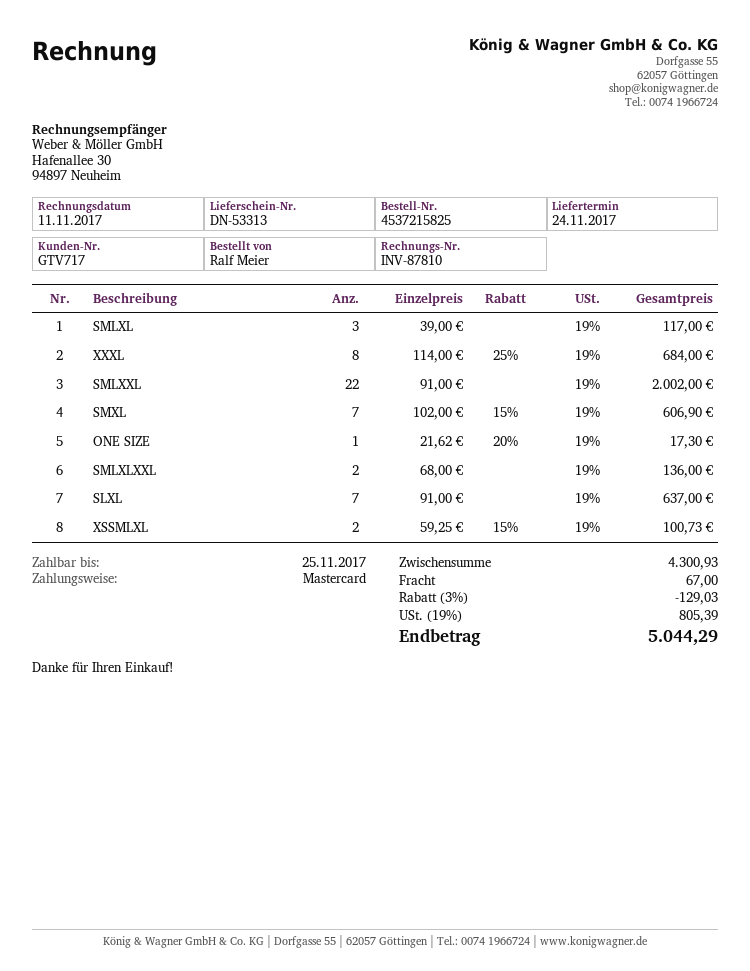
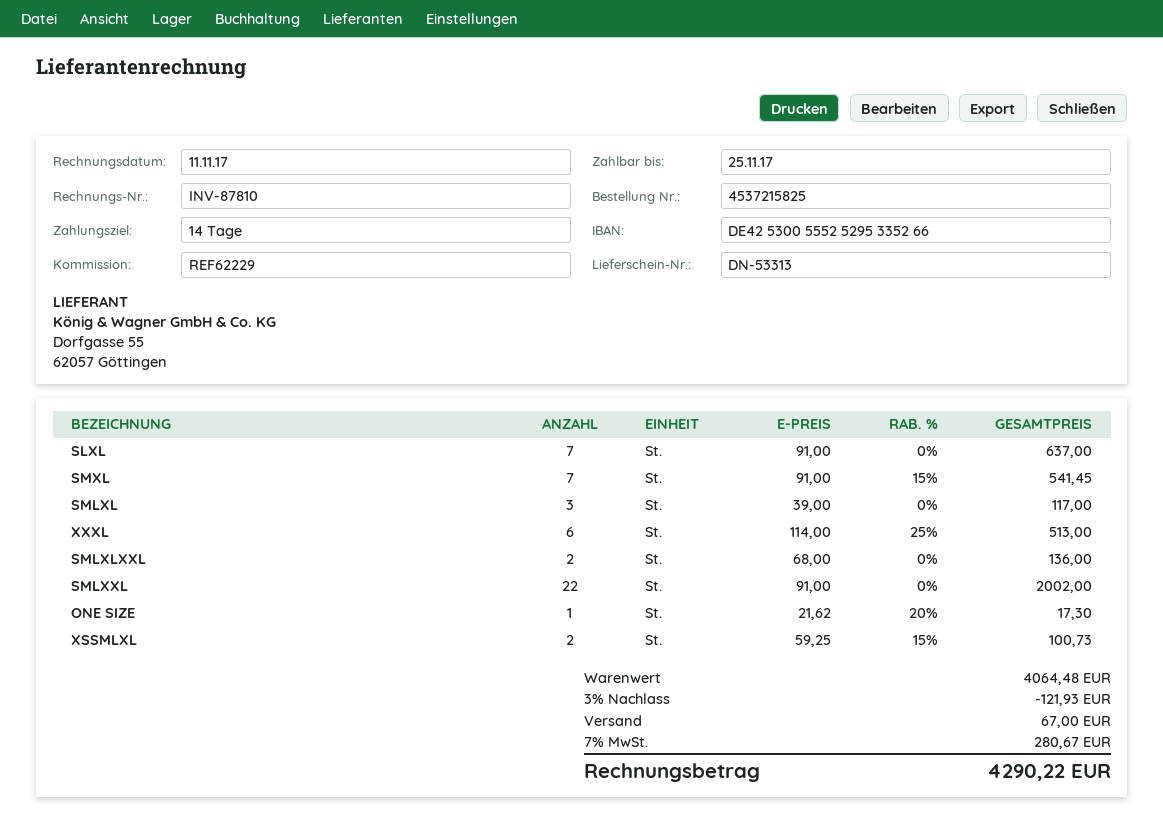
XXXL: 8 x 114.00 - 25% = 684.00 -> 6 x 114.00 - 25% = 513.00
SMXL: 7 x 102.00 - 15% = 606.90 -> 7 x 91.00 - 15% = 541.45
subtotal: 4300.93 -> 4064.48
discount: 3% = 129.03 -> 3% = 121.93
tax: 19% = 805.39 -> 7% = 280.67
total: 5044.29 -> 4290.22

